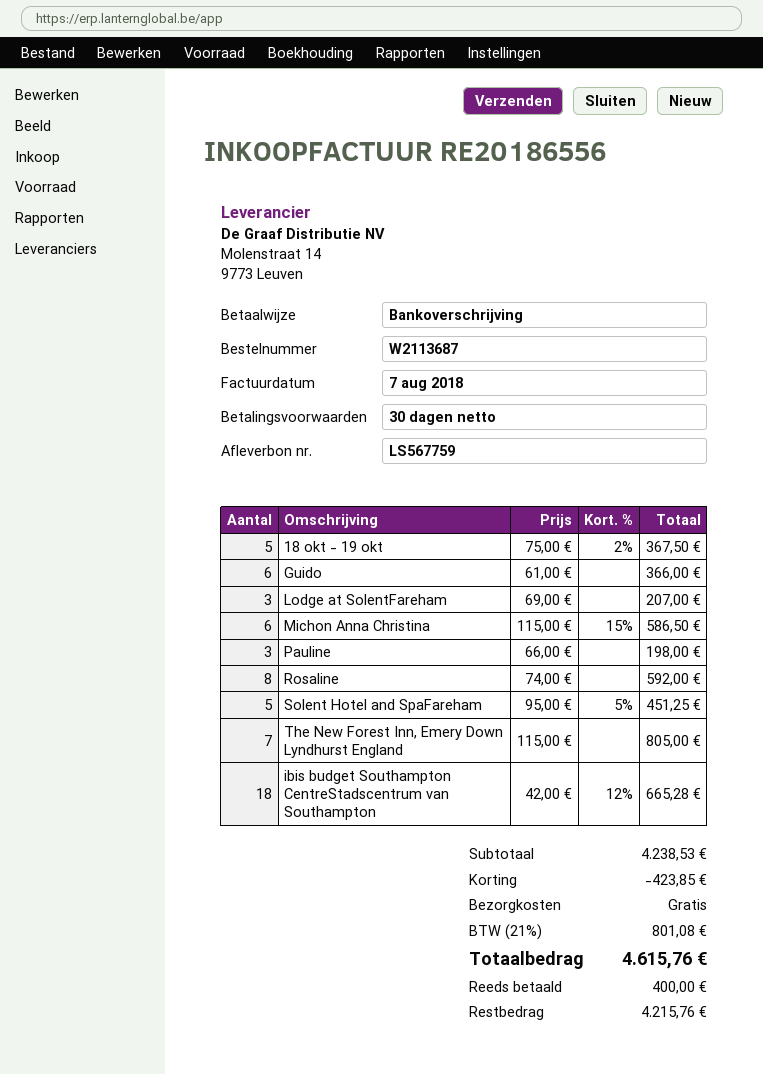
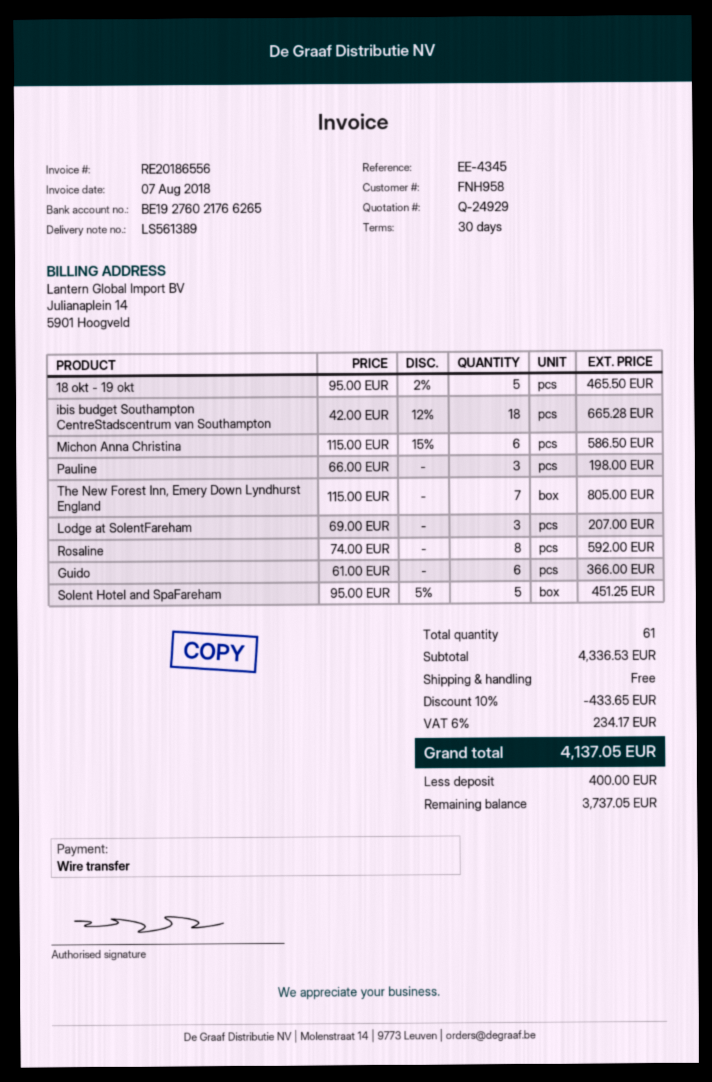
delivery note number: LS567759 -> LS561389
18 okt - 19 okt: 5 x 75.00 - 2% = 367.50 -> 5 x 95.00 - 2% = 465.50
subtotal: 4238.53 -> 4336.53
discount: 423.85 -> 433.65
tax: 21% = 801.08 -> 6% = 234.17
total: 4615.76 -> 4137.05
balance: 4215.76 -> 3737.05

